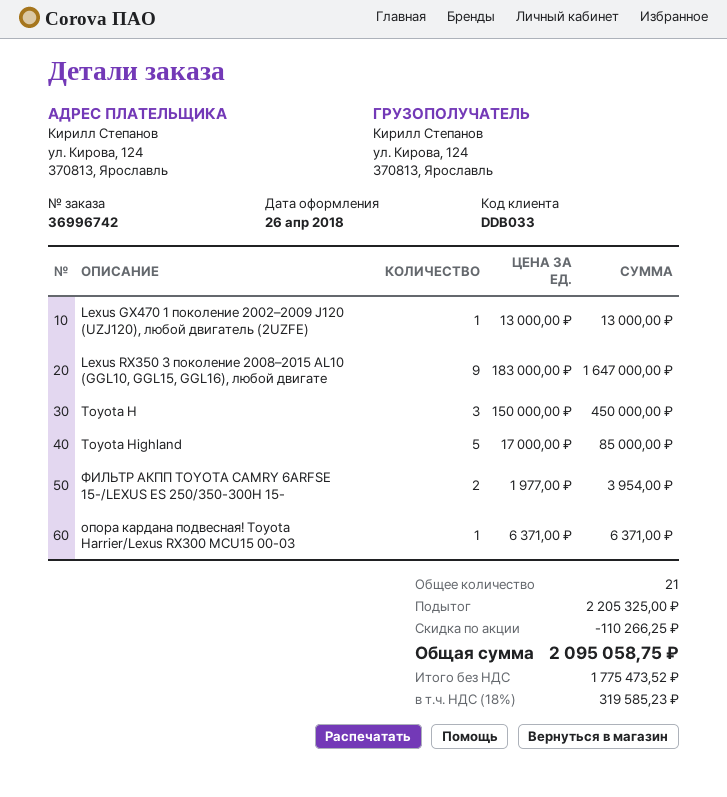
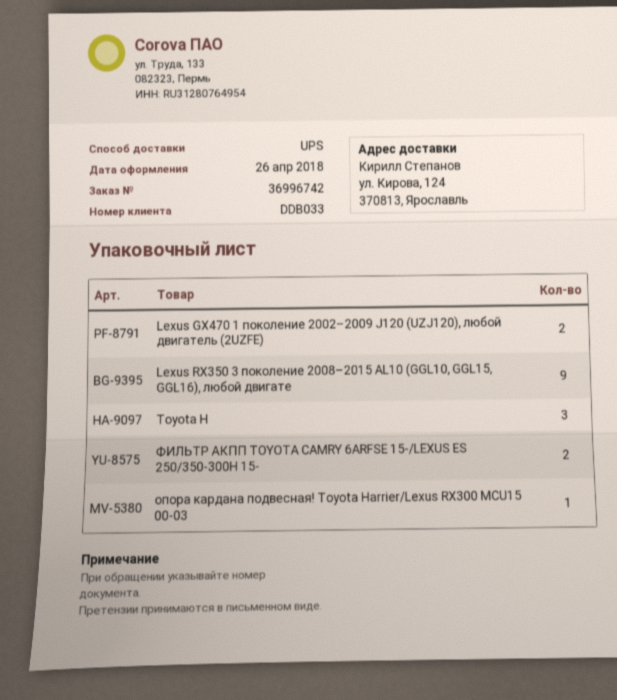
Lexus GX470 1 поколение 2002–2009 J120 (UZJ120), любой двигатель (2UZFE): 1 -> 2
Toyota Highland: 5 -> none

